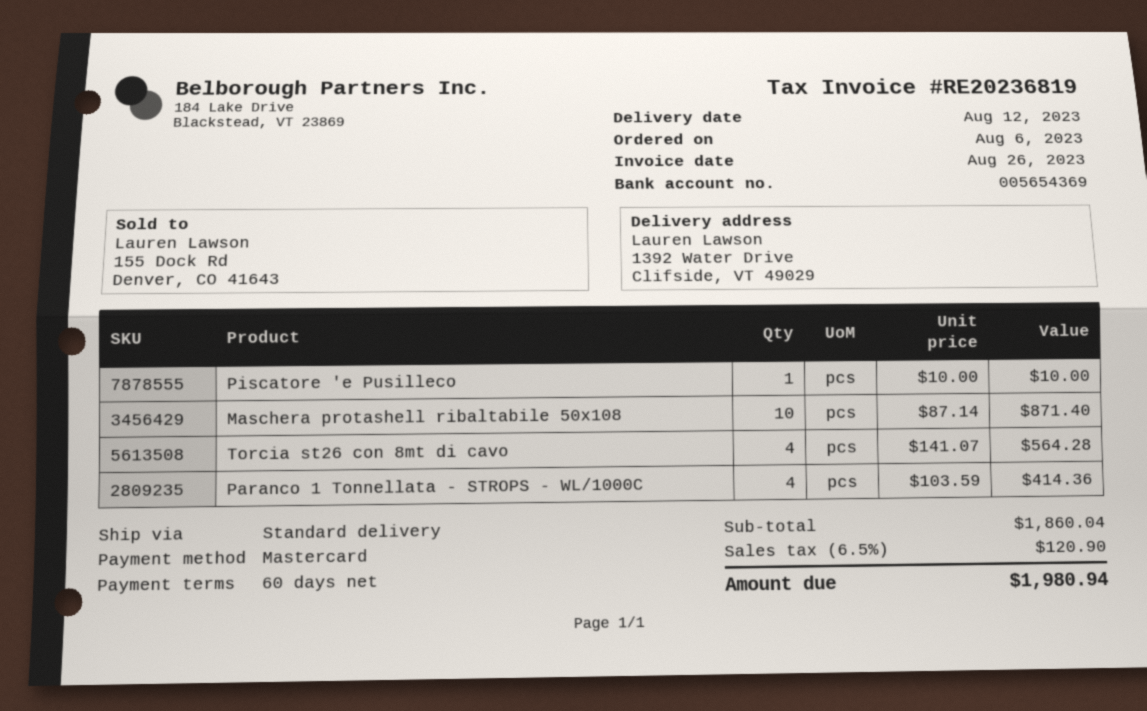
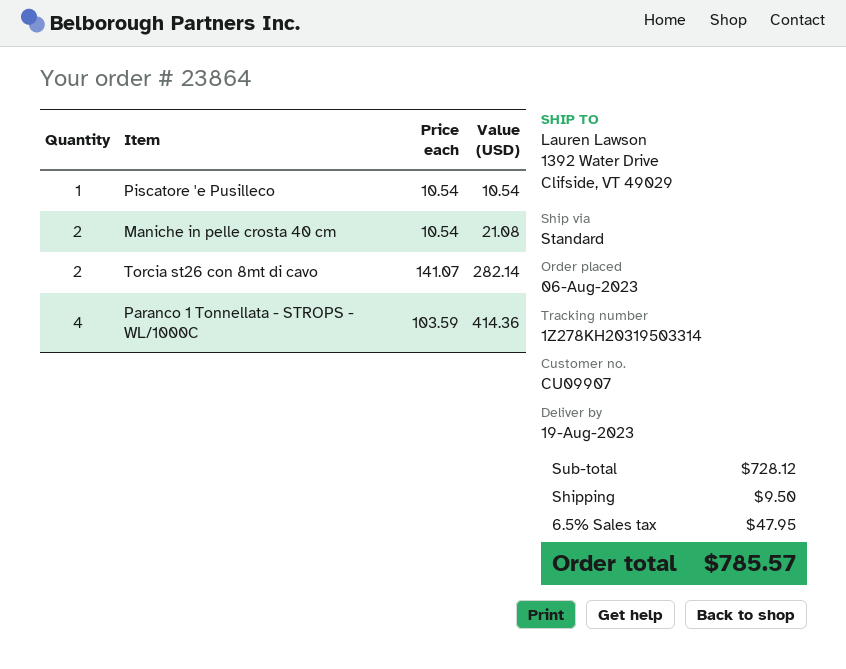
delivery date: 2023-08-12 -> 2023-08-19
Piscatore 'e Pusilleco: 1 x 10.00 = 10.00 -> 1 x 10.54 = 10.54
Maschera protashell ribaltabile 50x108: 10 x 87.14 = 871.40 -> none
Torcia st26 con 8mt di cavo: 4 x 141.07 = 564.28 -> 2 x 141.07 = 282.14
Maniche in pelle crosta 40 cm: none -> 2 x 10.54 = 21.08
subtotal: 1860.04 -> 728.12
shipping: none -> 9.50
tax: 6.5% = 120.90 -> 6.5% = 47.95
total: 1980.94 -> 785.57

